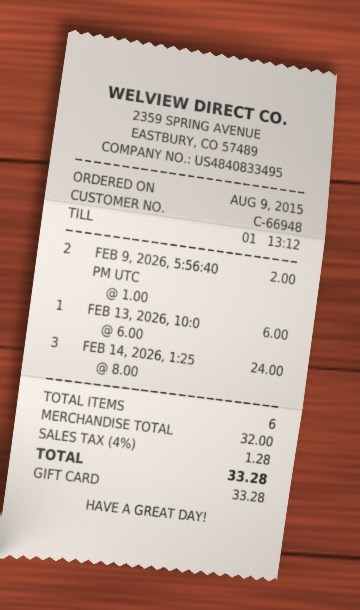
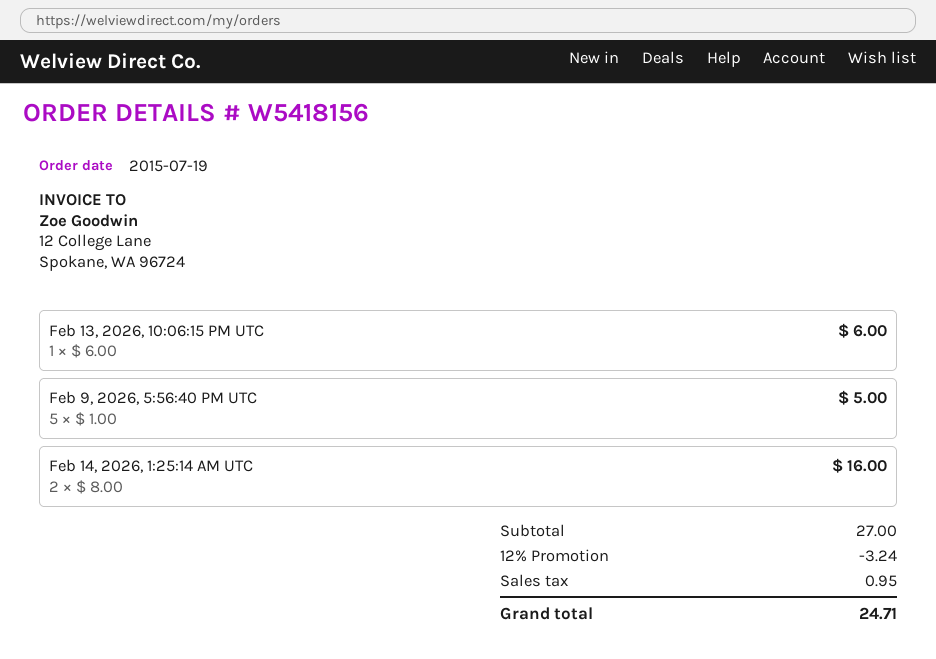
order date: 2015-08-09 -> 2015-07-19
FEB 9, 2026, 5:56:40 PM UTC: 2 x 1.00 = 2.00 -> 5 x 1.00 = 5.00
FEB 14, 2026, 1:25: 3 x 8.00 = 24.00 -> 2 x 8.00 = 16.00
subtotal: 32.00 -> 27.00
discount: none -> 12% = 3.24
tax: 1.28 -> 0.95
total: 33.28 -> 24.71

